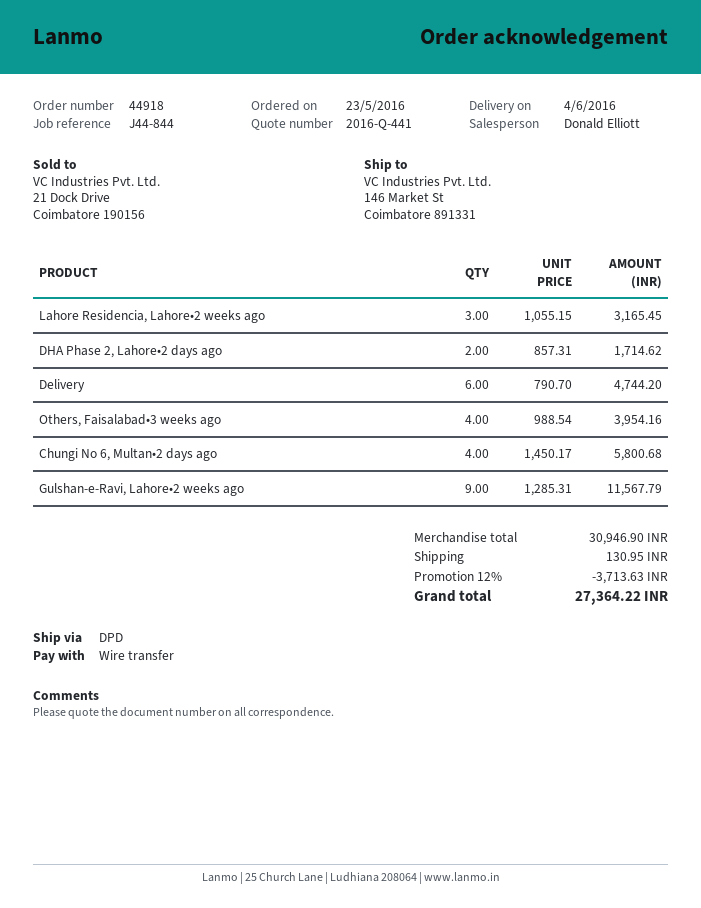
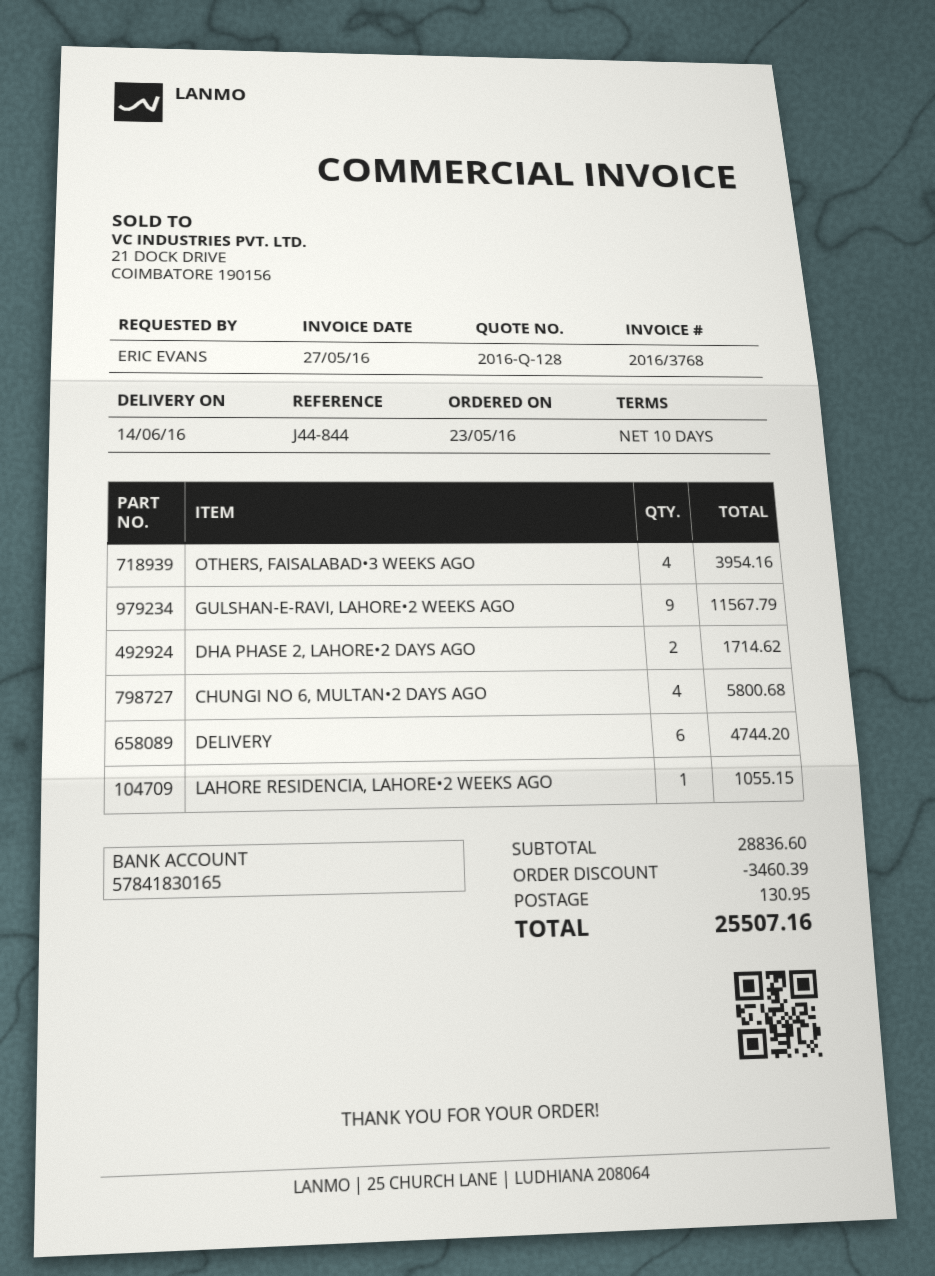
quote number: 2016-Q-441 -> 2016-Q-128
delivery date: 2016-06-04 -> 2016-06-14
Lahore Residencia, Lahore•2 weeks ago: 3 for 3165.45 -> 1 for 1055.15
subtotal: 30946.90 -> 28836.60
discount: 3713.63 -> 3460.39
total: 27364.22 -> 25507.16

